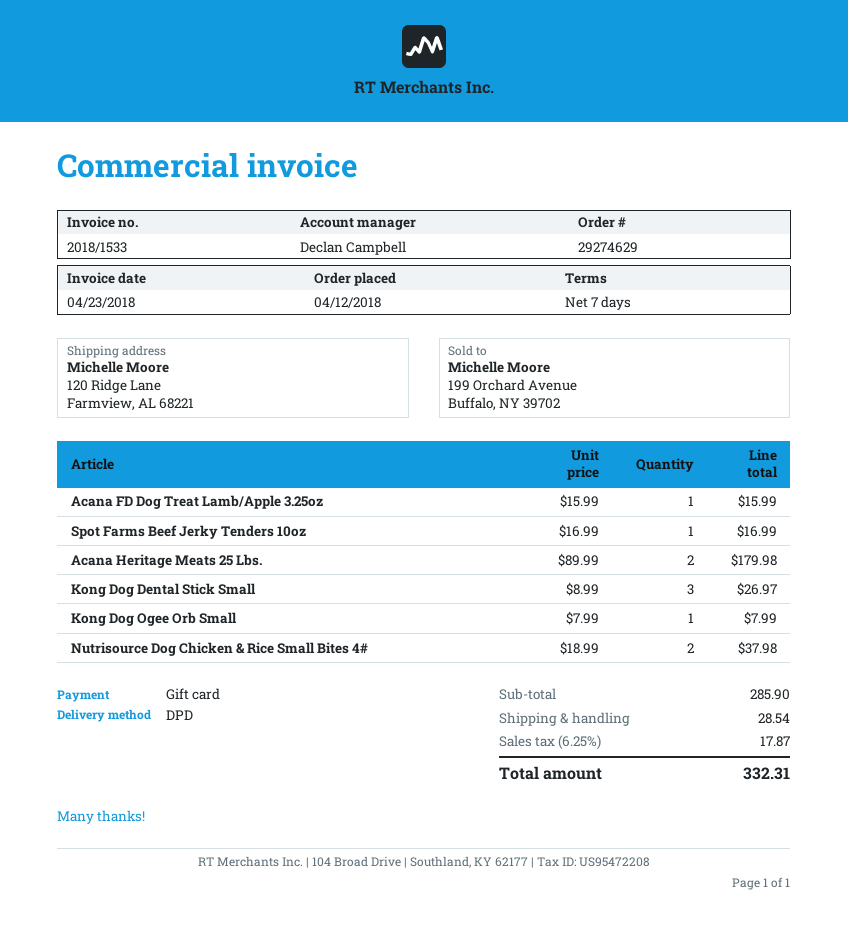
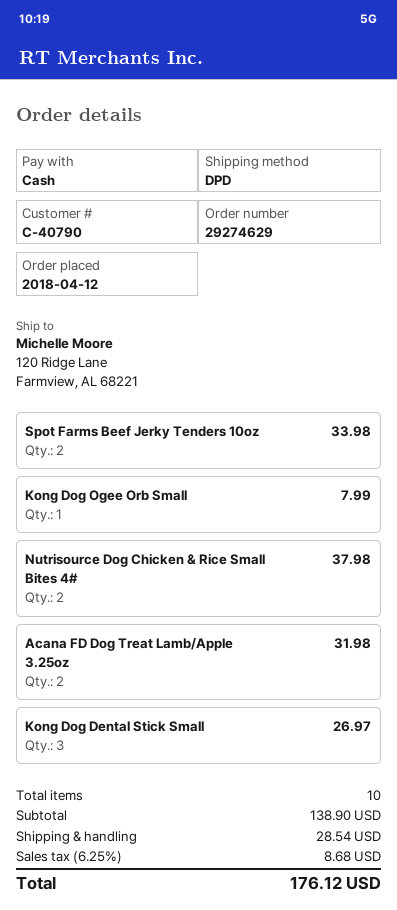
payment method: gift card -> cash
Acana FD Dog Treat Lamb/Apple 3.25oz: 1 for 15.99 -> 2 for 31.98
Spot Farms Beef Jerky Tenders 10oz: 1 for 16.99 -> 2 for 33.98
Acana Heritage Meats 25 Lbs.: 2 for 179.98 -> none
subtotal: 285.90 -> 138.90
tax: 6.25% = 17.87 -> 6.25% = 8.68
total: 332.31 -> 176.12

